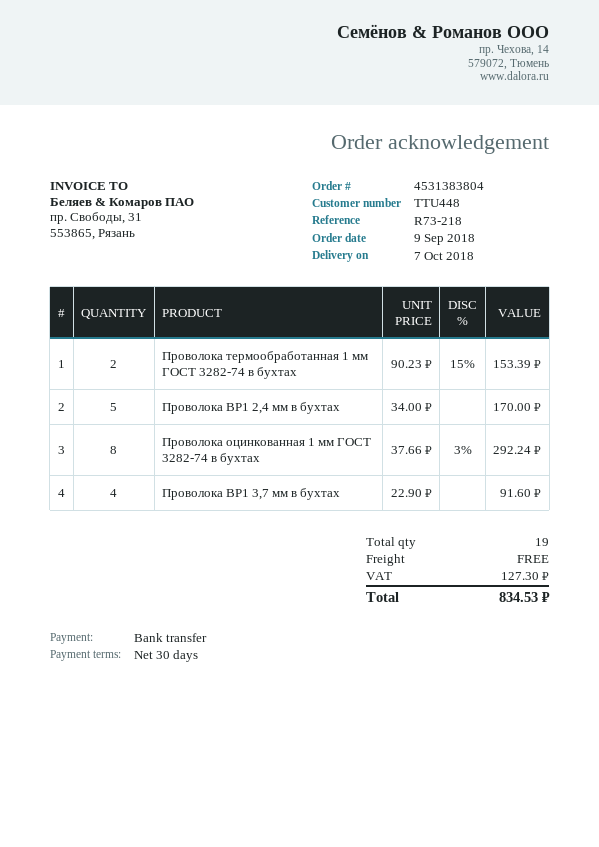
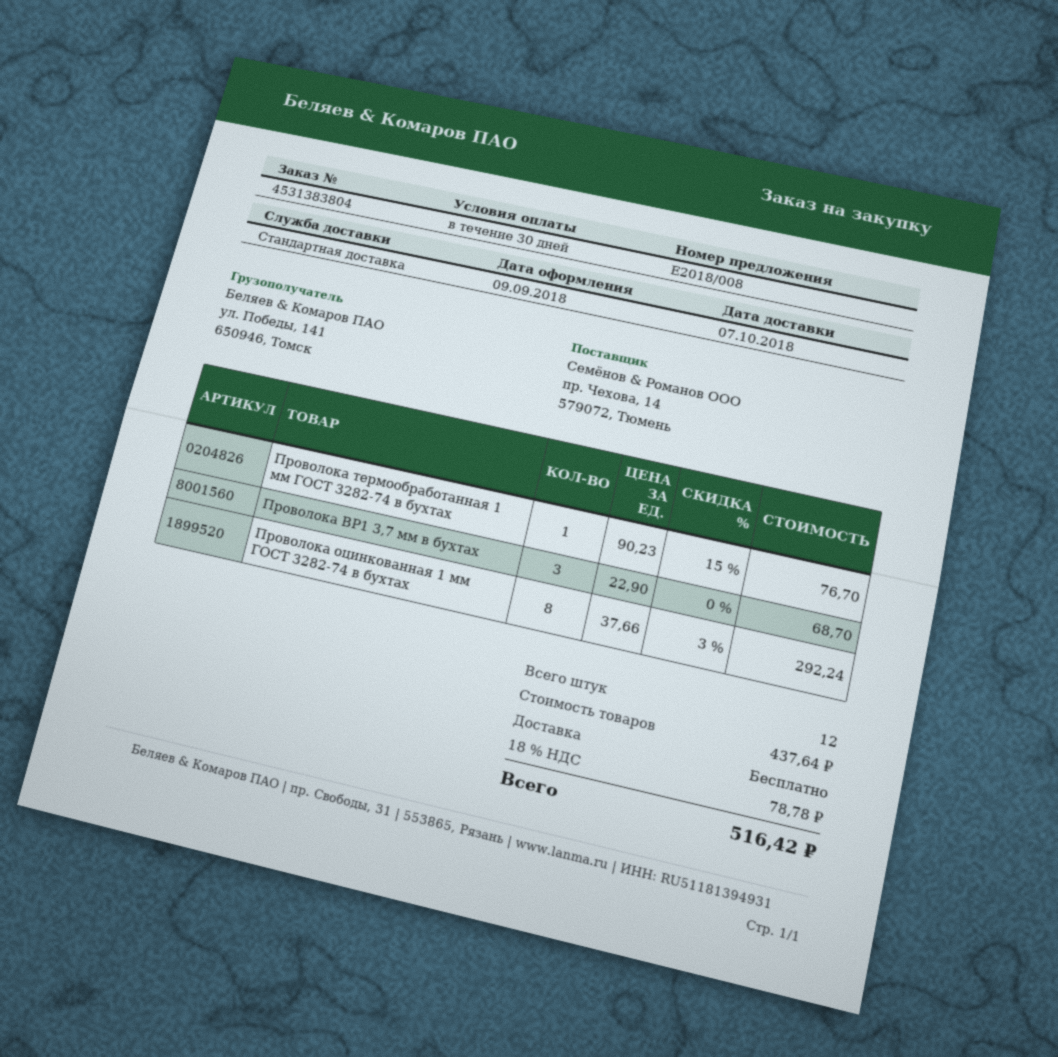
Проволока термообработанная 1 мм ГОСТ 3282-74 в бухтах: 2 x 90.23 - 15% = 153.39 -> 1 x 90.23 - 15% = 76.70
Проволока ВР1 2,4 мм в бухтах: 5 x 34.00 = 170.00 -> none
Проволока ВР1 3,7 мм в бухтах: 4 x 22.90 = 91.60 -> 3 x 22.90 = 68.70
total quantity: 19 -> 12
tax: 127.30 -> 78.78
total: 834.53 -> 516.42

